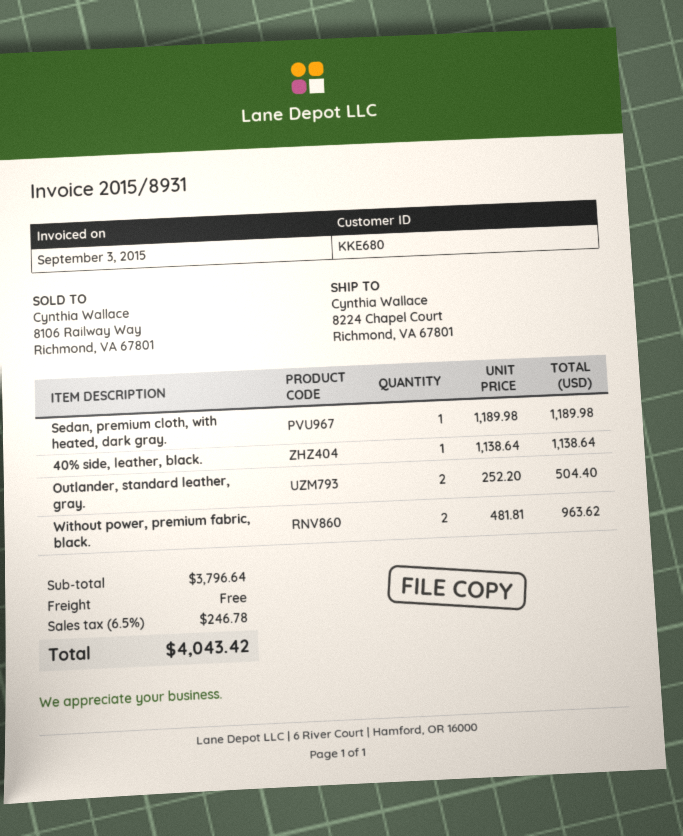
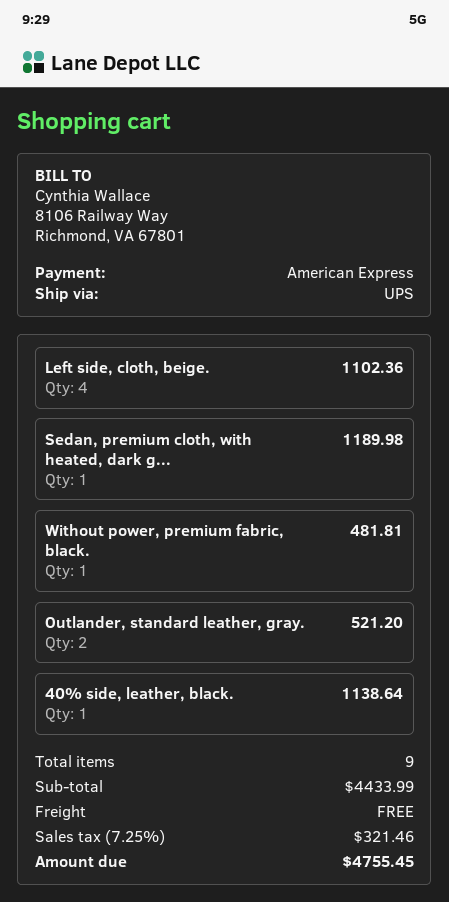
Outlander, standard leather, gray.: 2 for 504.40 -> 2 for 521.20
Without power, premium fabric, black.: 2 for 963.62 -> 1 for 481.81
Left side, cloth, beige.: none -> 4 for 1102.36
subtotal: 3796.64 -> 4433.99
tax: 6.5% = 246.78 -> 7.25% = 321.46
total: 4043.42 -> 4755.45

